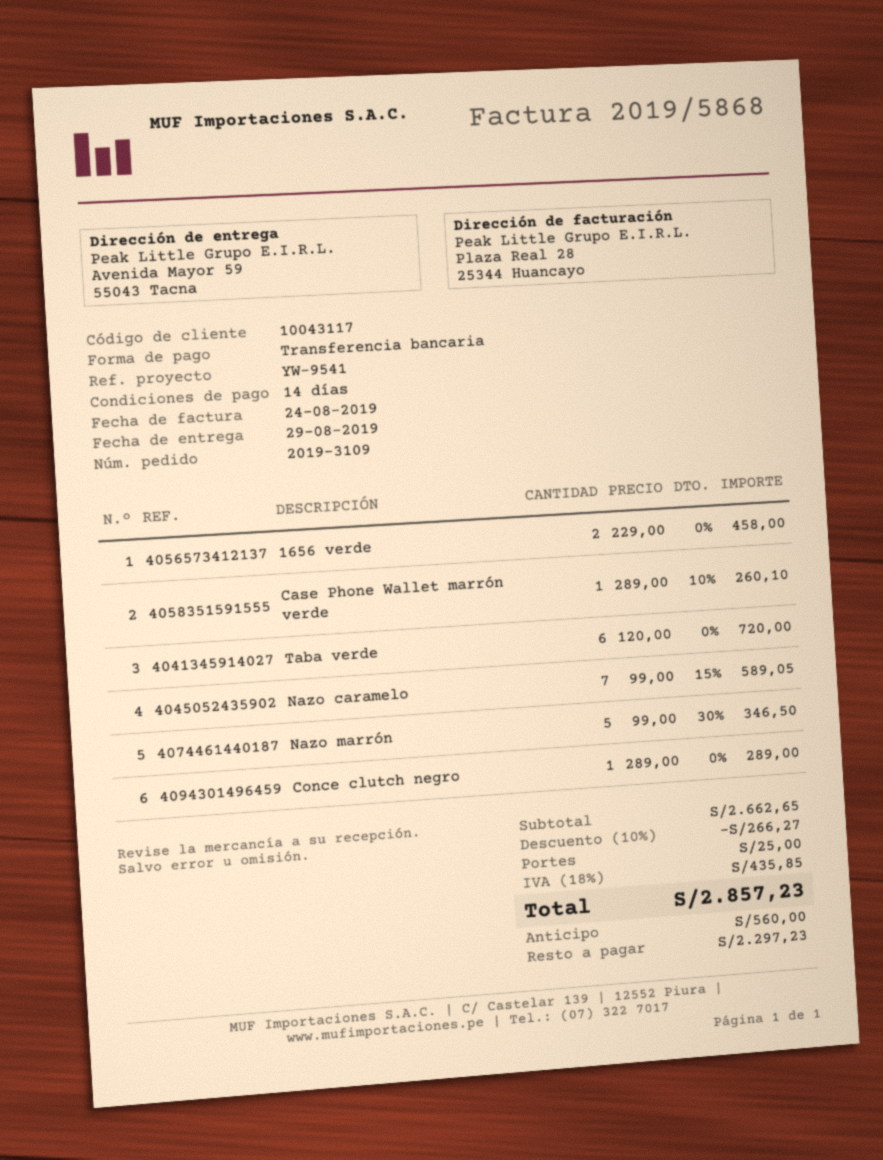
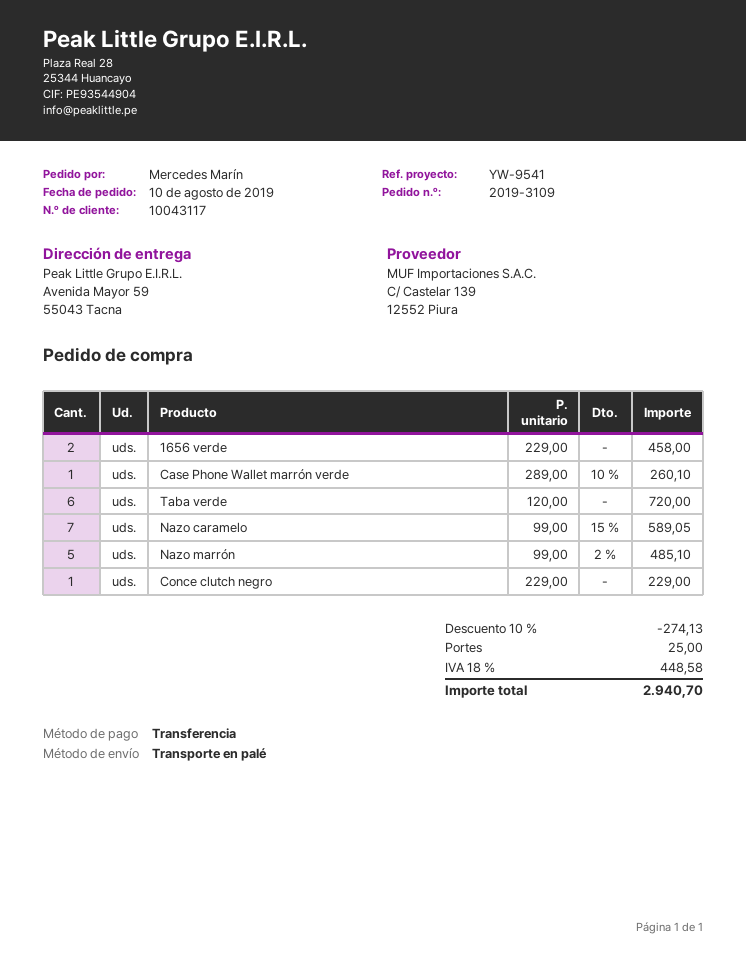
Nazo marrón: 5 x 99.00 - 30% = 346.50 -> 5 x 99.00 - 2% = 485.10
Conce clutch negro: 1 x 289.00 = 289.00 -> 1 x 229.00 = 229.00
discount: 10% = 266.27 -> 10% = 274.13
tax: 18% = 435.85 -> 18% = 448.58
total: 2857.23 -> 2940.70

